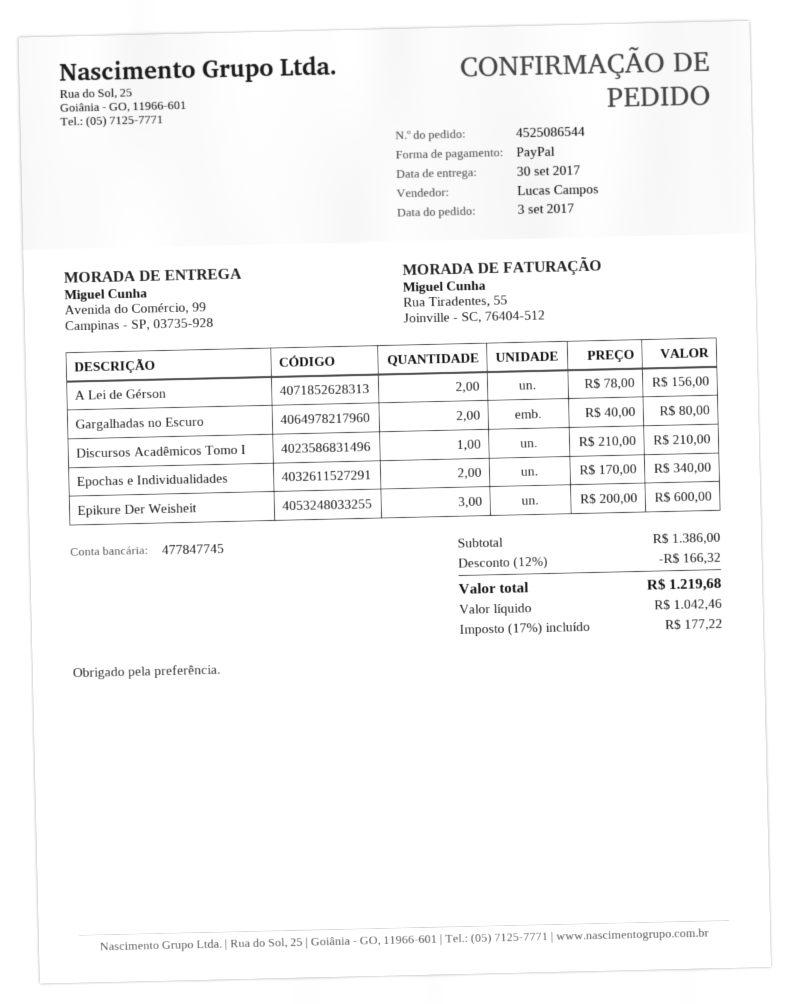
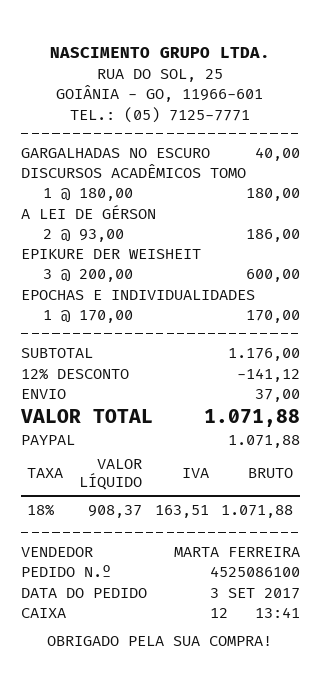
order number: 4525086544 -> 4525086100
sales rep: Lucas Campos -> MARTA FERREIRA
A Lei de Gérson: 2 x 78.00 = 156.00 -> 2 x 93.00 = 186.00
Gargalhadas no Escuro: 2 x 40.00 = 80.00 -> 1 x 40.00 = 40.00
Discursos Acadêmicos Tomo I: 1 x 210.00 = 210.00 -> 1 x 180.00 = 180.00
Epochas e Individualidades: 2 x 170.00 = 340.00 -> 1 x 170.00 = 170.00
subtotal: 1386.00 -> 1176.00
discount: 12% = 166.32 -> 12% = 141.12
shipping: none -> 37.00
net: 1042.46 -> 908.37
tax: 17% = 177.22 -> 18% = 163.51
total: 1219.68 -> 1071.88

